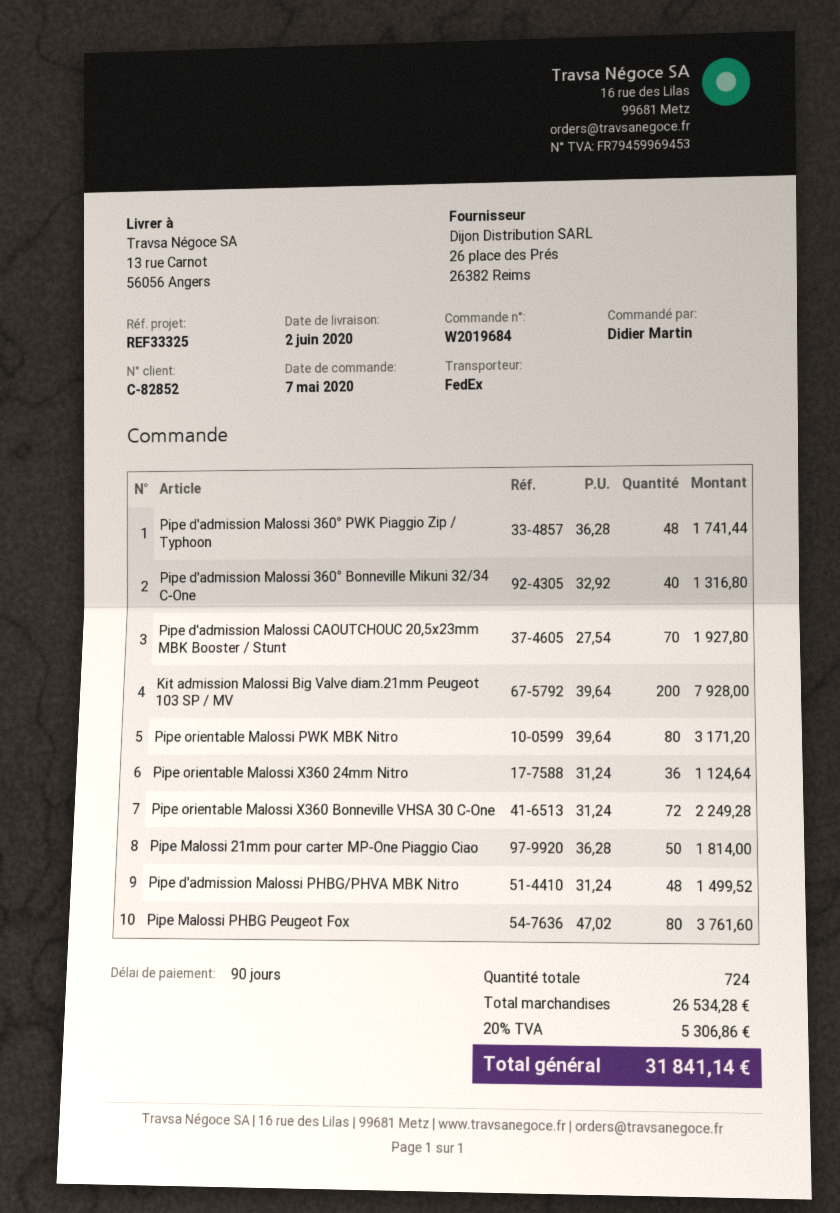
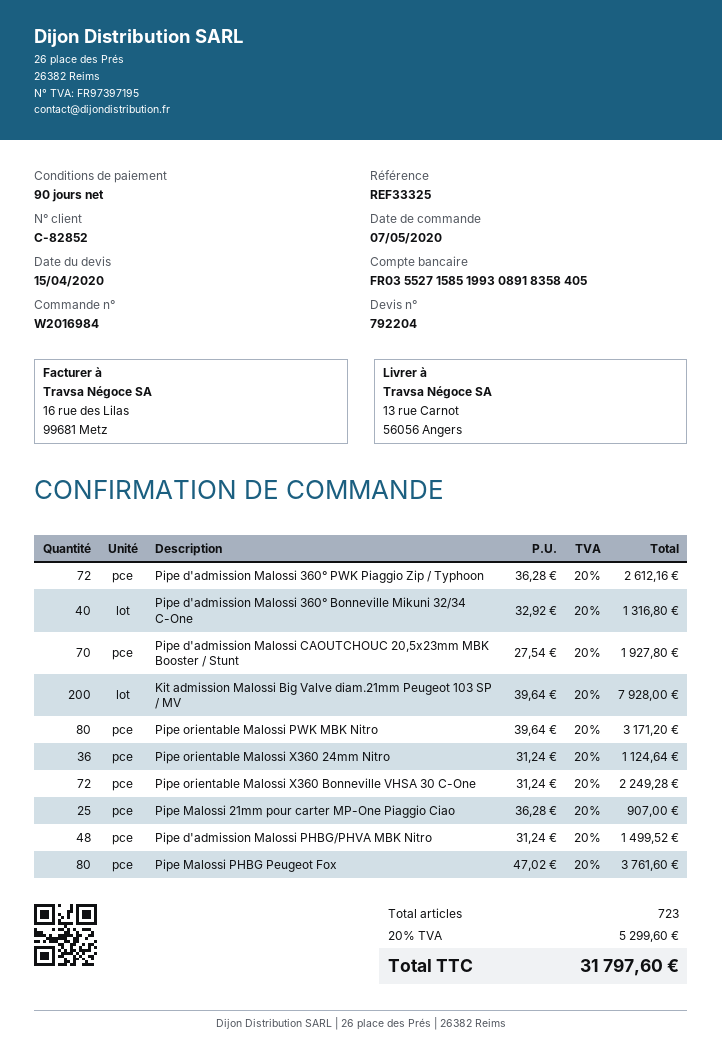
order number: W2019684 -> W2016984
Pipe d'admission Malossi 360° PWK Piaggio Zip / Typhoon: 48 x 36.28 = 1741.44 -> 72 x 36.28 = 2612.16
Pipe Malossi 21mm pour carter MP-One Piaggio Ciao: 50 x 36.28 = 1814.00 -> 25 x 36.28 = 907.00
total quantity: 724 -> 723
tax: 20% = 5306.86 -> 20% = 5299.60
total: 31841.14 -> 31797.60

